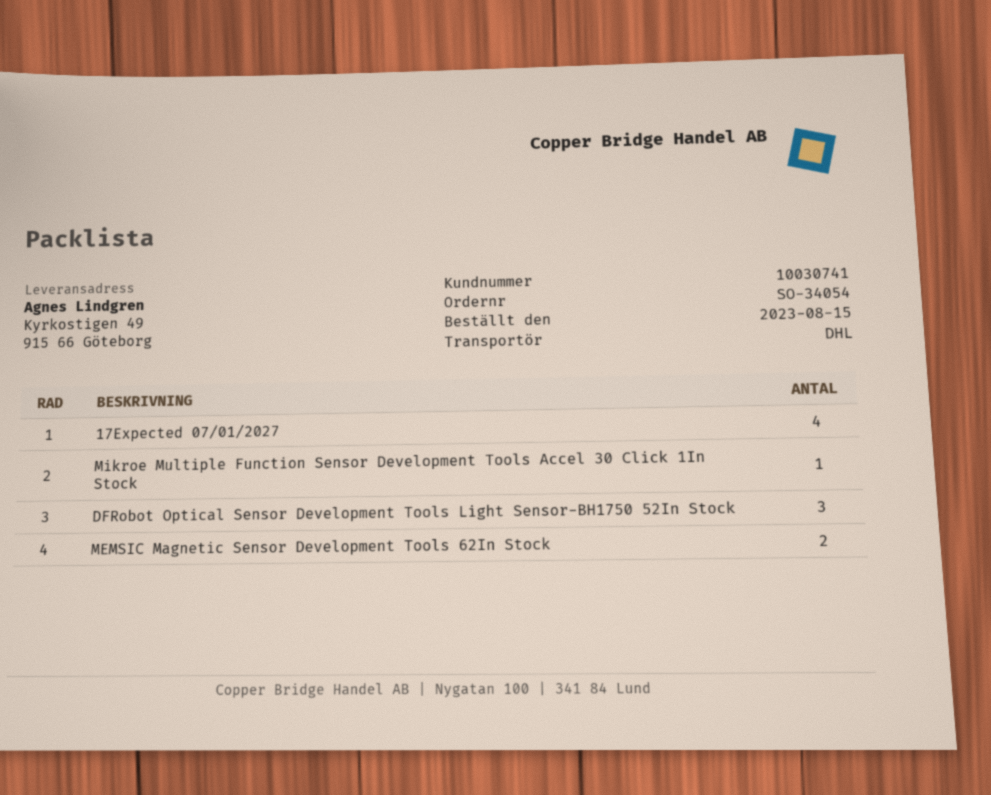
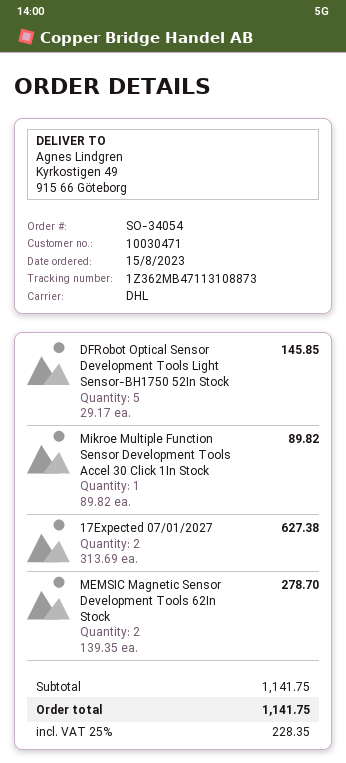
customer number: 10030741 -> 10030471
17Expected 07/01/2027: 4 -> 2
DFRobot Optical Sensor Development Tools Light Sensor-BH1750 52In Stock: 3 -> 5

